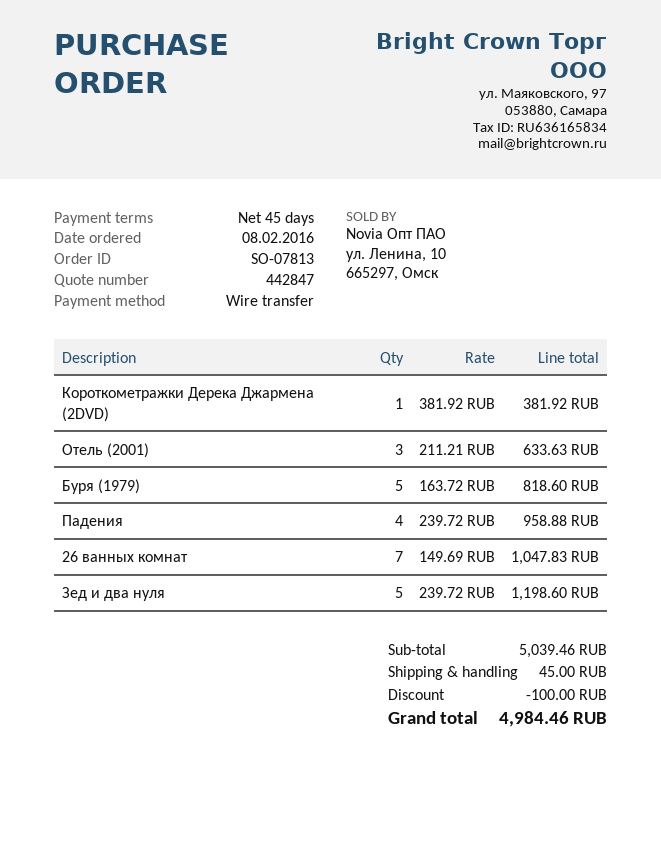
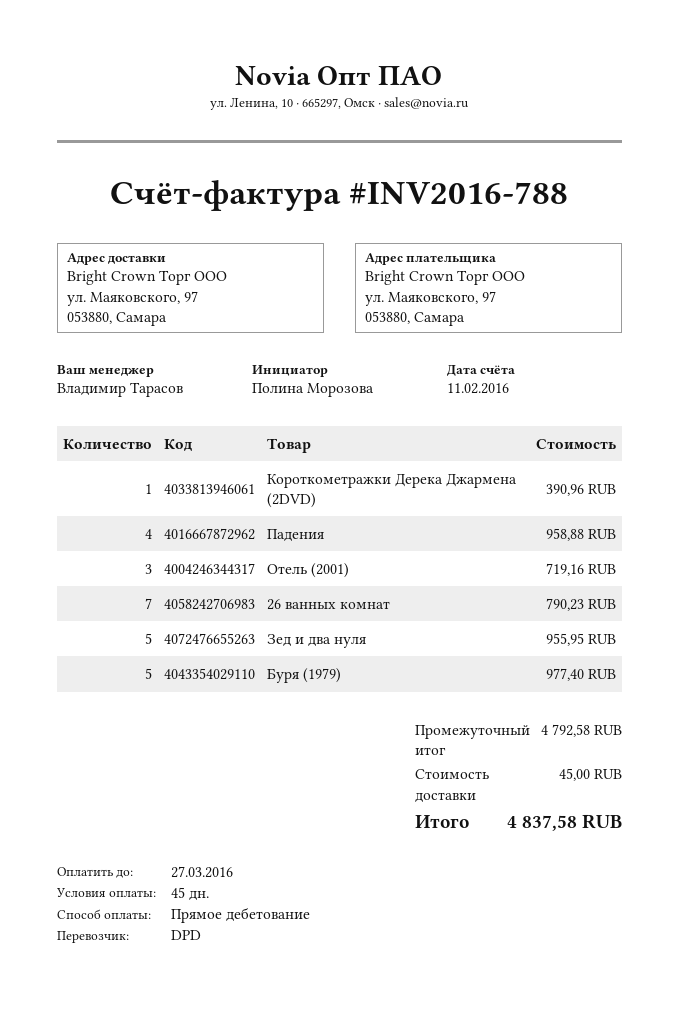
payment method: bank transfer -> direct debit
Короткометражки Дерека Джармена (2DVD): 1 for 381.92 -> 1 for 390.96
Отель (2001): 3 for 633.63 -> 3 for 719.16
Буря (1979): 5 for 818.60 -> 5 for 977.40
26 ванных комнат: 7 for 1047.83 -> 7 for 790.23
Зед и два нуля: 5 for 1198.60 -> 5 for 955.95
subtotal: 5039.46 -> 4792.58
discount: 100.00 -> none
total: 4984.46 -> 4837.58

